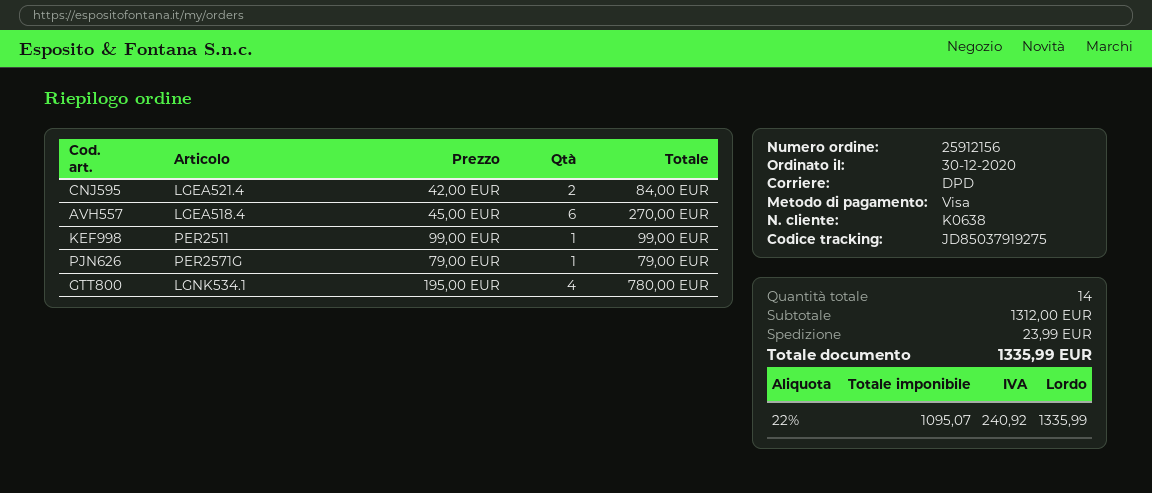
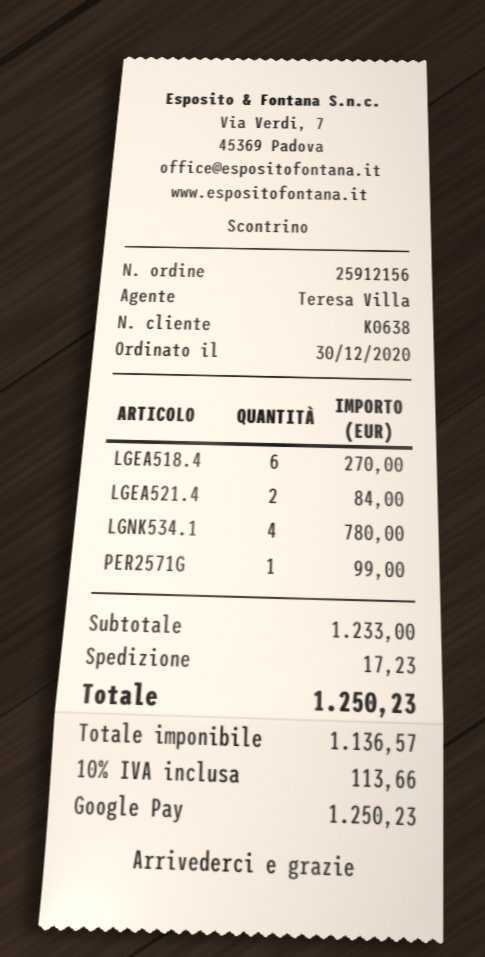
payment method: Visa -> Google Pay
PER2511: 1 for 99.00 -> none
PER2571G: 1 for 79.00 -> 1 for 99.00
subtotal: 1312.00 -> 1233.00
shipping: 23.99 -> 17.23
net: 1095.07 -> 1136.57
tax: 22% = 240.92 -> 10% = 113.66
total: 1335.99 -> 1250.23

